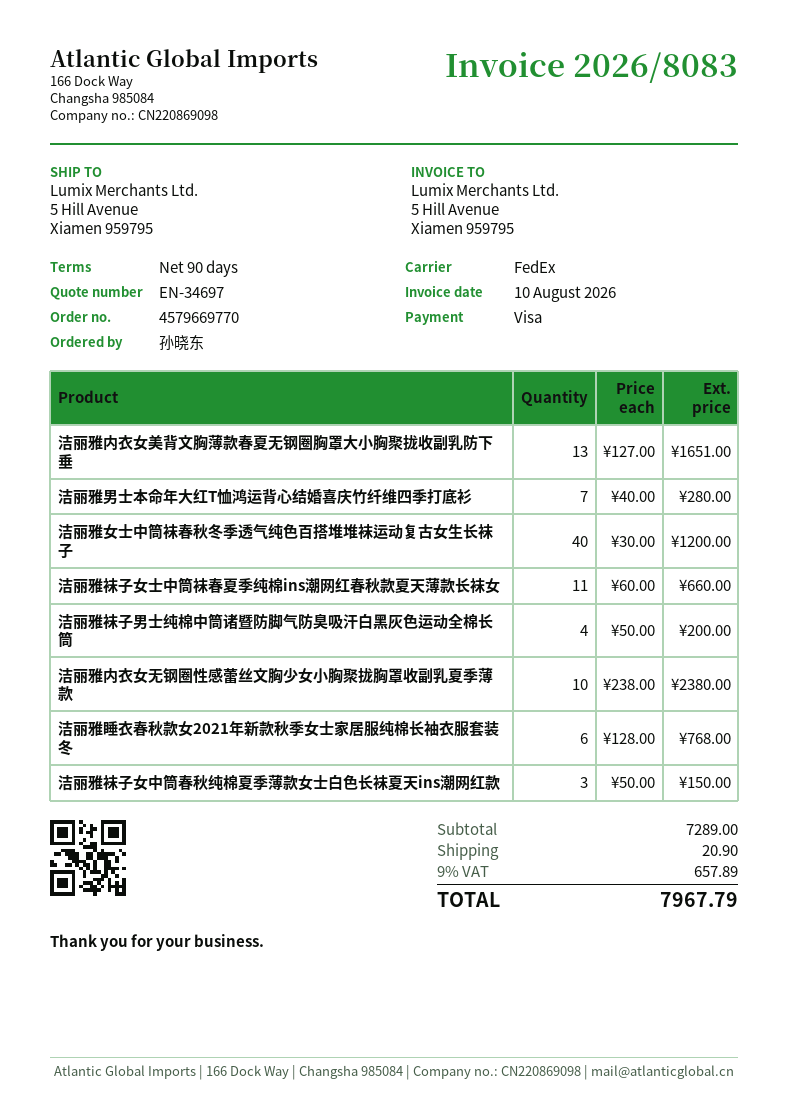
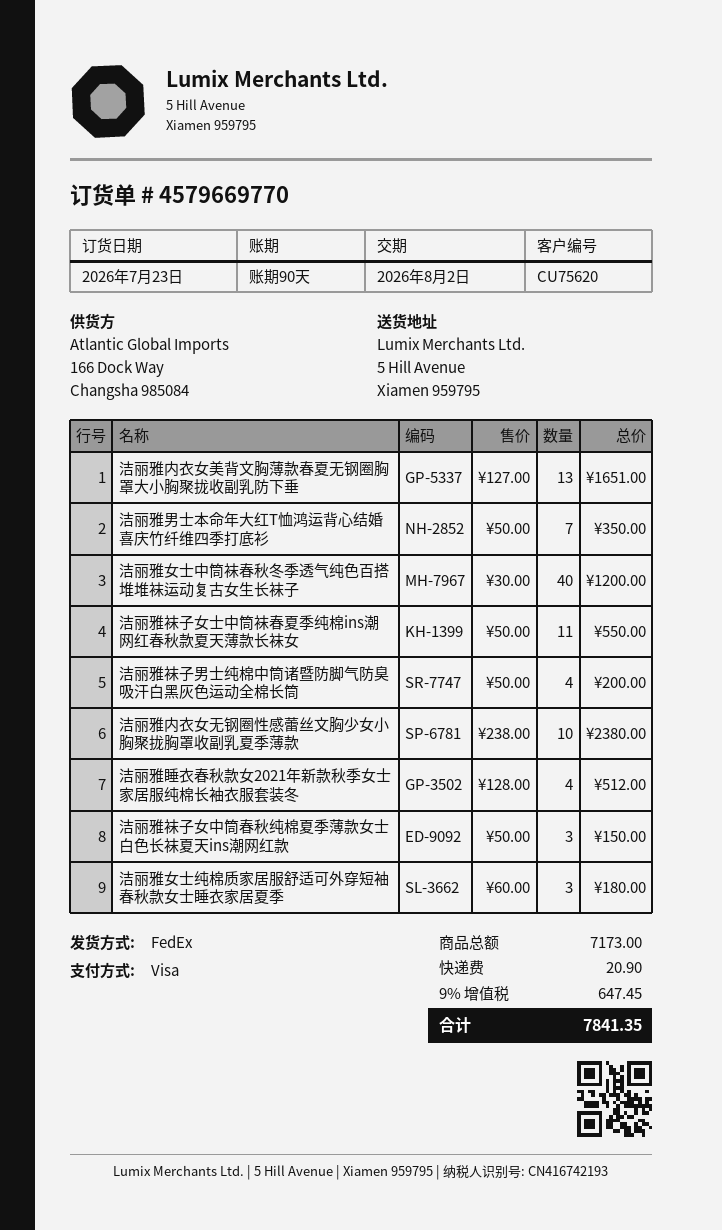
洁丽雅男士本命年大红T恤鸿运背心结婚喜庆竹纤维四季打底衫: 7 x 40.00 = 280.00 -> 7 x 50.00 = 350.00
洁丽雅袜子女士中筒袜春夏季纯棉ins潮网红春秋款夏天薄款长袜女: 11 x 60.00 = 660.00 -> 11 x 50.00 = 550.00
洁丽雅睡衣春秋款女2021年新款秋季女士家居服纯棉长袖衣服套装冬: 6 x 128.00 = 768.00 -> 4 x 128.00 = 512.00
洁丽雅女士纯棉质家居服舒适可外穿短袖春秋款女士睡衣家居夏季: none -> 3 x 60.00 = 180.00
subtotal: 7289.00 -> 7173.00
tax: 9% = 657.89 -> 9% = 647.45
total: 7967.79 -> 7841.35

